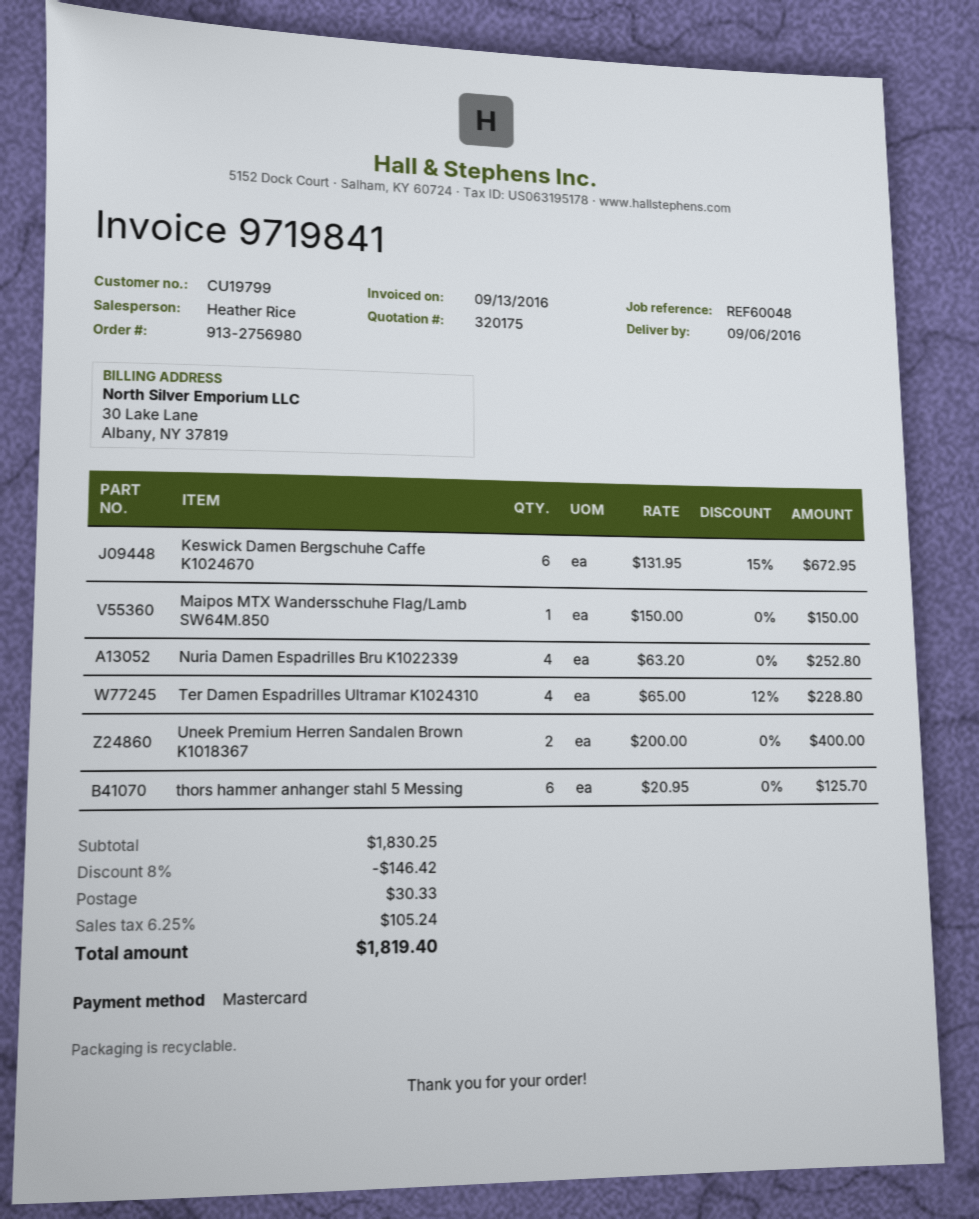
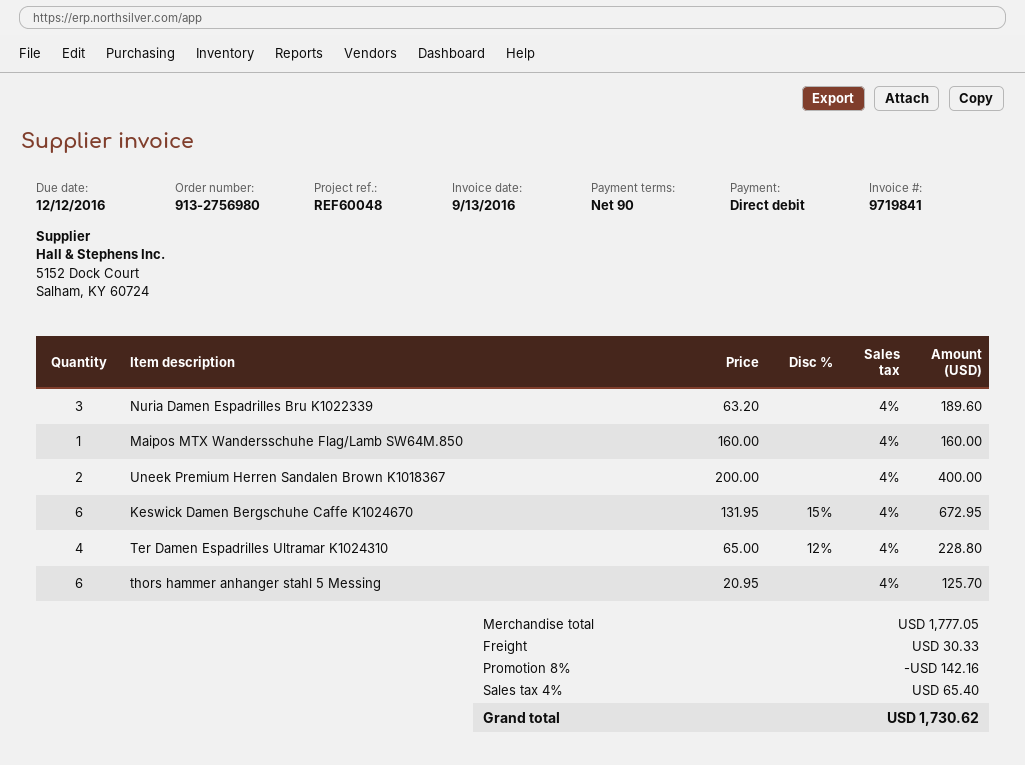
payment method: Mastercard -> direct debit
Maipos MTX Wandersschuhe Flag/Lamb SW64M.850: 1 x 150.00 = 150.00 -> 1 x 160.00 = 160.00
Nuria Damen Espadrilles Bru K1022339: 4 x 63.20 = 252.80 -> 3 x 63.20 = 189.60
subtotal: 1830.25 -> 1777.05
discount: 8% = 146.42 -> 8% = 142.16
tax: 6.25% = 105.24 -> 4% = 65.40
total: 1819.40 -> 1730.62

